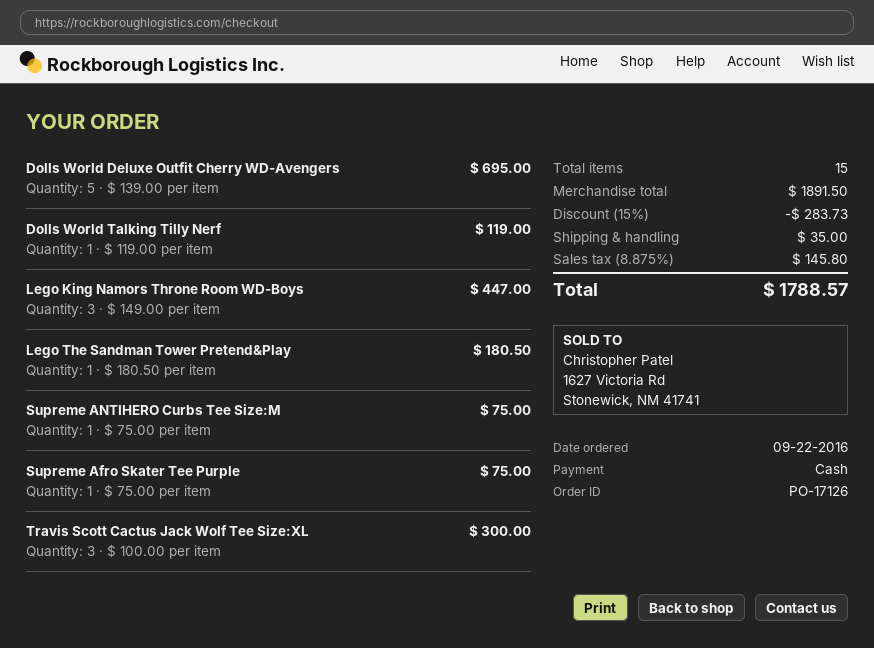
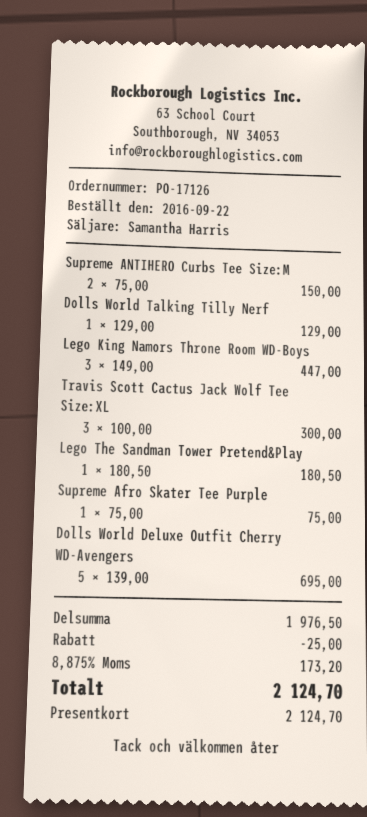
payment method: cash -> gift card
Dolls World Talking Tilly Nerf: 1 x 119.00 = 119.00 -> 1 x 129.00 = 129.00
Supreme ANTIHERO Curbs Tee Size:M: 1 x 75.00 = 75.00 -> 2 x 75.00 = 150.00
subtotal: 1891.50 -> 1976.50
discount: 283.73 -> 25.00
shipping: 35.00 -> none
tax: 8.875% = 145.80 -> 8.875% = 173.20
total: 1788.57 -> 2124.70

